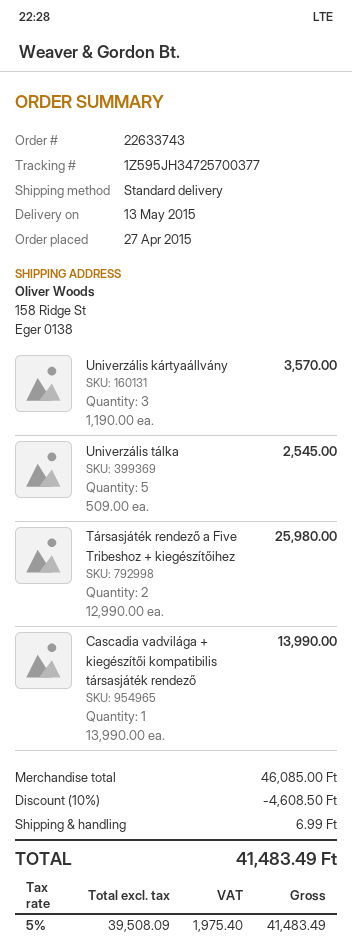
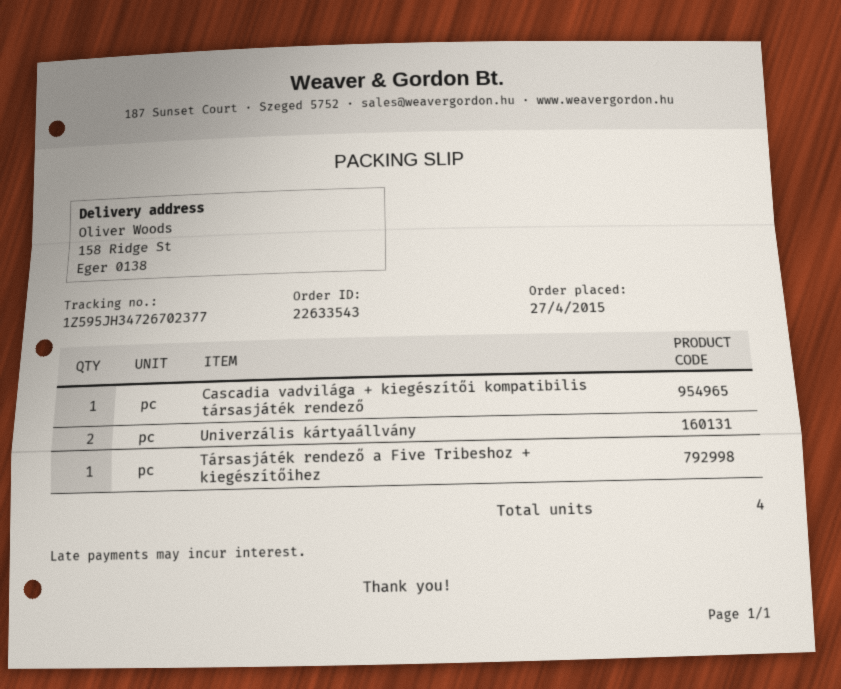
order number: 22633743 -> 22633543
tracking number: 1Z595JH34725700377 -> 1Z595JH34726702377
Univerzális kártyaállvány: 3 -> 2
Univerzális tálka: 5 -> none
Társasjáték rendező a Five Tribeshoz + kiegészítőihez: 2 -> 1

